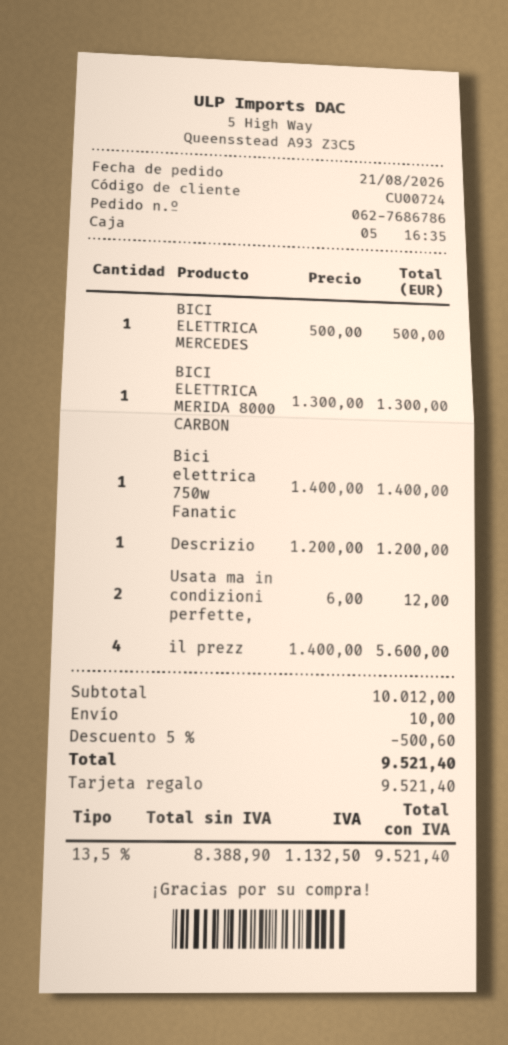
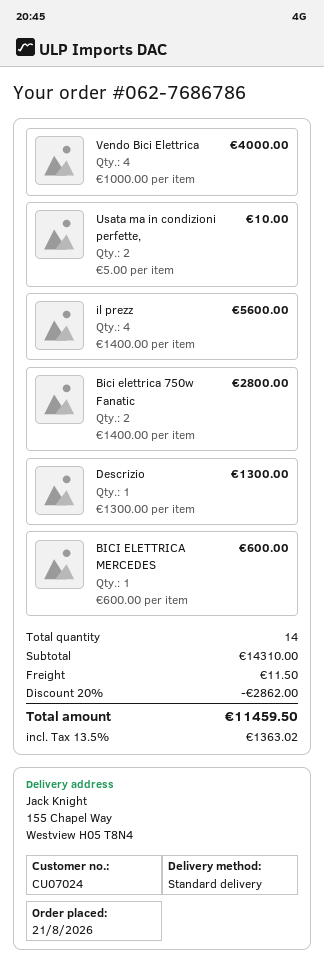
customer number: CU00724 -> CU07024
BICI ELETTRICA MERCEDES: 1 x 500.00 = 500.00 -> 1 x 600.00 = 600.00
BICI ELETTRICA MERIDA 8000 CARBON: 1 x 1300.00 = 1300.00 -> none
Bici elettrica 750w Fanatic: 1 x 1400.00 = 1400.00 -> 2 x 1400.00 = 2800.00
Descrizio: 1 x 1200.00 = 1200.00 -> 1 x 1300.00 = 1300.00
Usata ma in condizioni perfette,: 2 x 6.00 = 12.00 -> 2 x 5.00 = 10.00
Vendo Bici Elettrica: none -> 4 x 1000.00 = 4000.00
subtotal: 10012.00 -> 14310.00
discount: 5% = 500.60 -> 20% = 2862.00
shipping: 10.00 -> 11.50
tax: 13.5% = 1132.50 -> 13.5% = 1363.02
total: 9521.40 -> 11459.50

